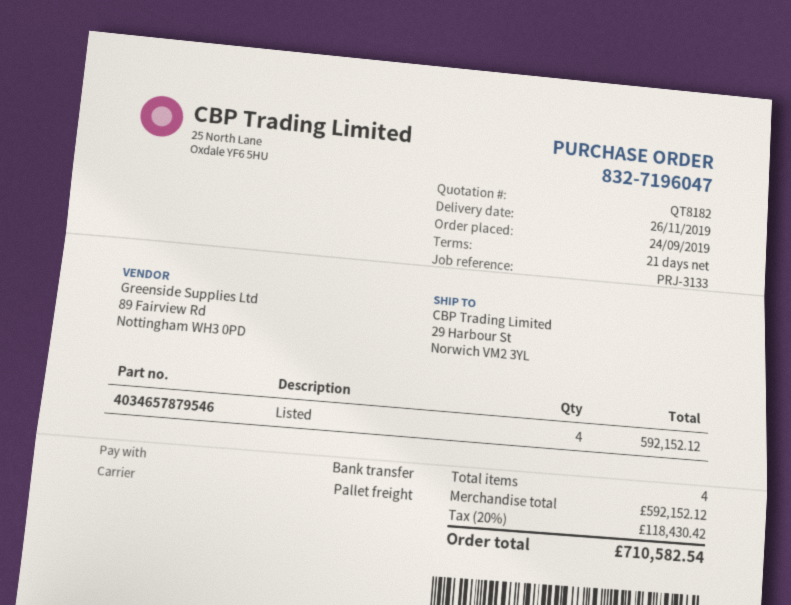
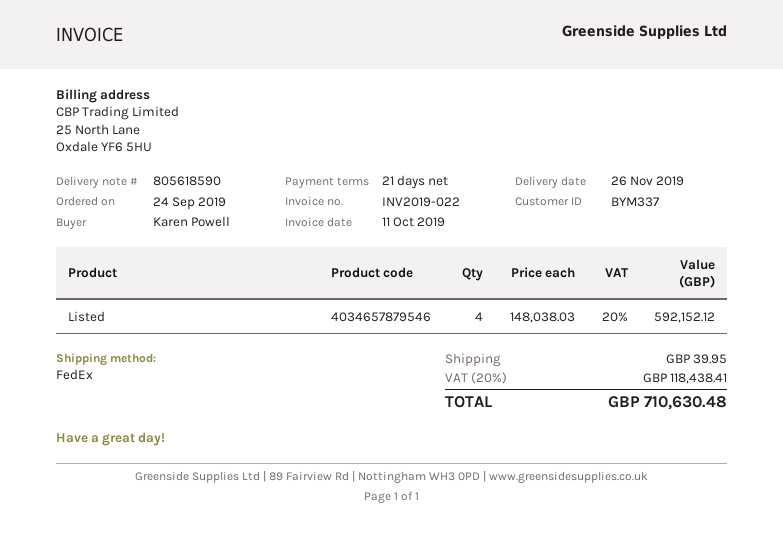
shipping method: pallet freight -> FedEx
shipping: none -> 39.95
tax: 20% = 118430.42 -> 20% = 118438.41
total: 710582.54 -> 710630.48

